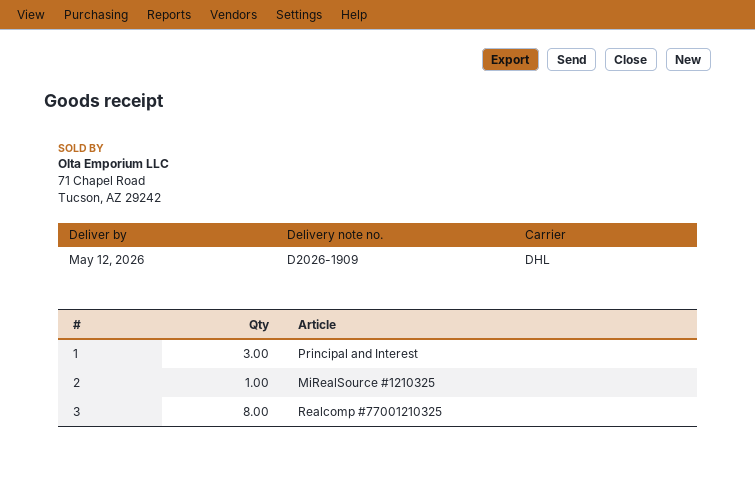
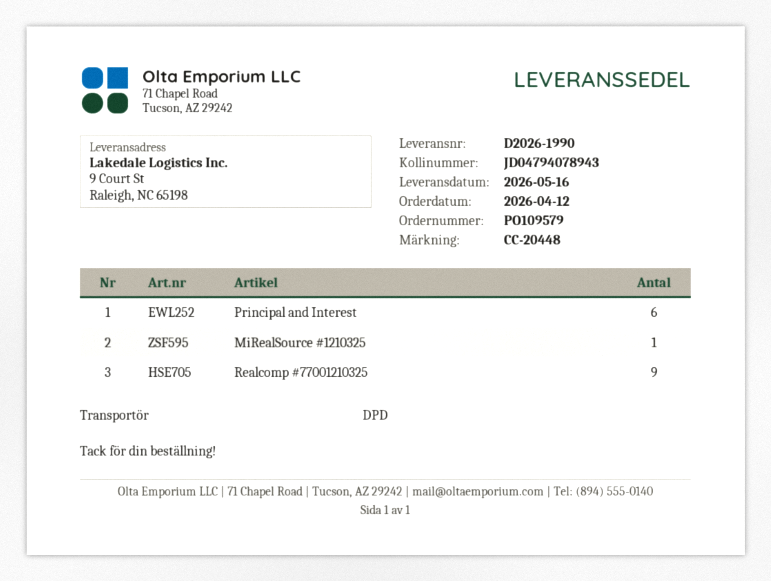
delivery note number: D2026-1909 -> D2026-1990
delivery date: 2026-05-12 -> 2026-05-16
shipping method: DHL -> DPD
Principal and Interest: 3 -> 6
Realcomp #77001210325: 8 -> 9

